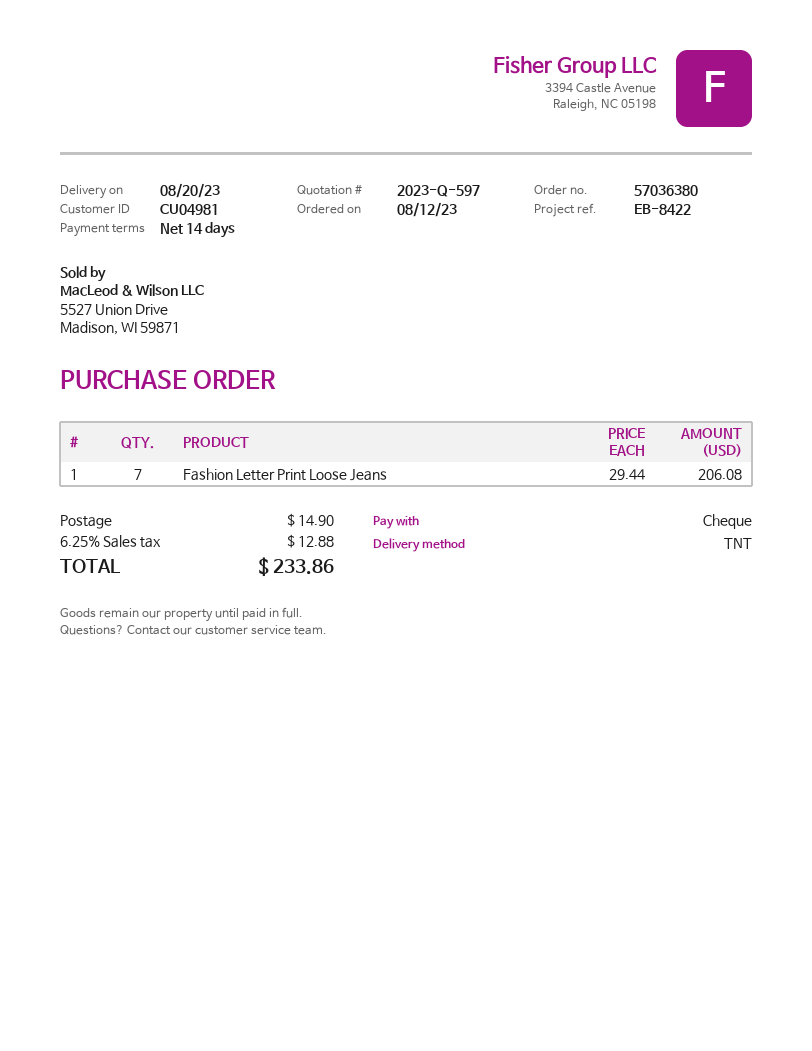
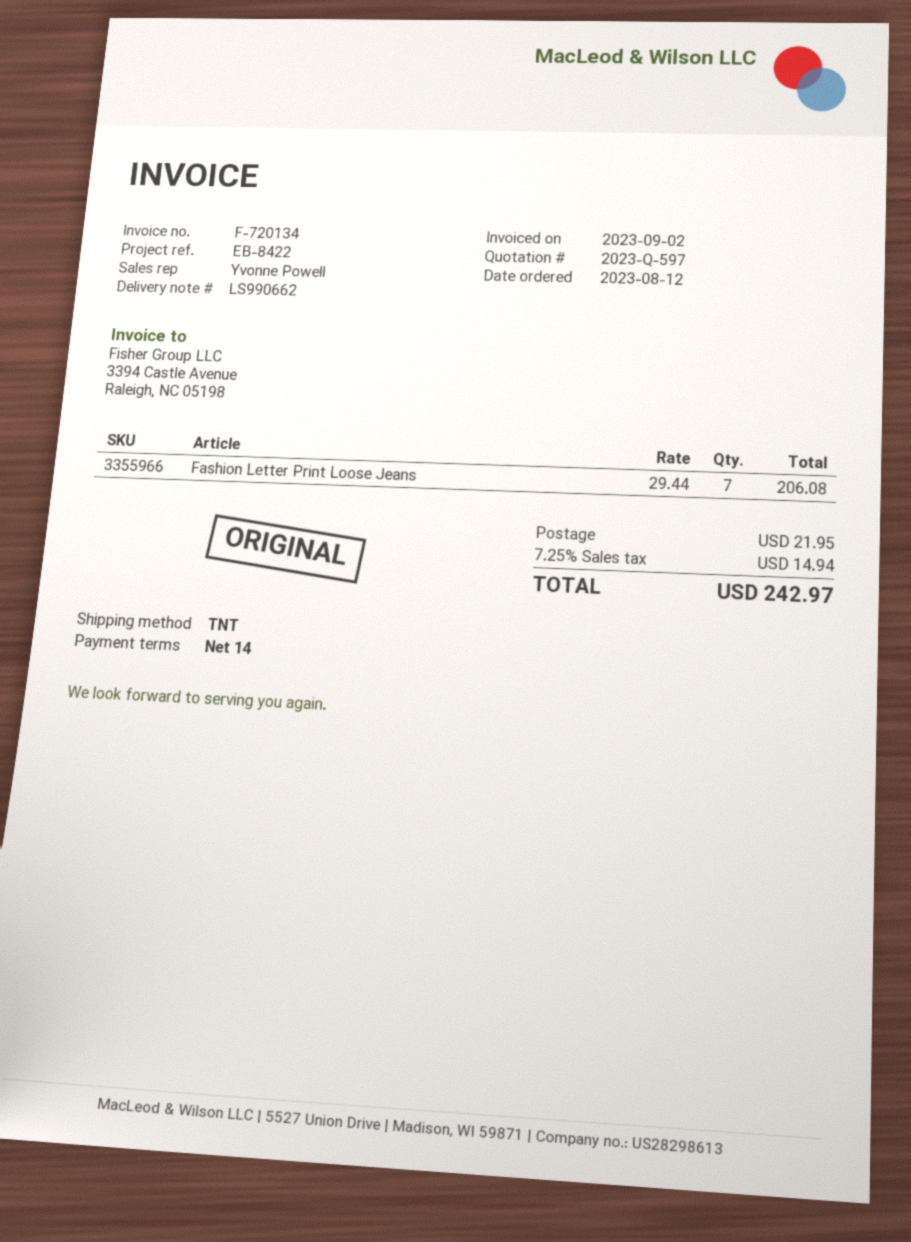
shipping: 14.90 -> 21.95
tax: 6.25% = 12.88 -> 7.25% = 14.94
total: 233.86 -> 242.97

